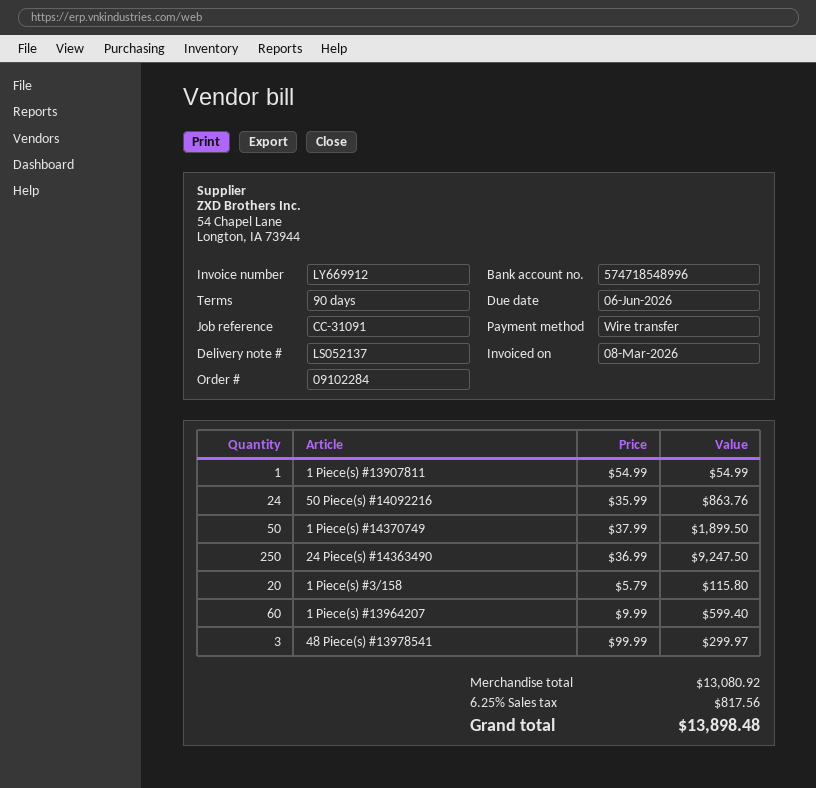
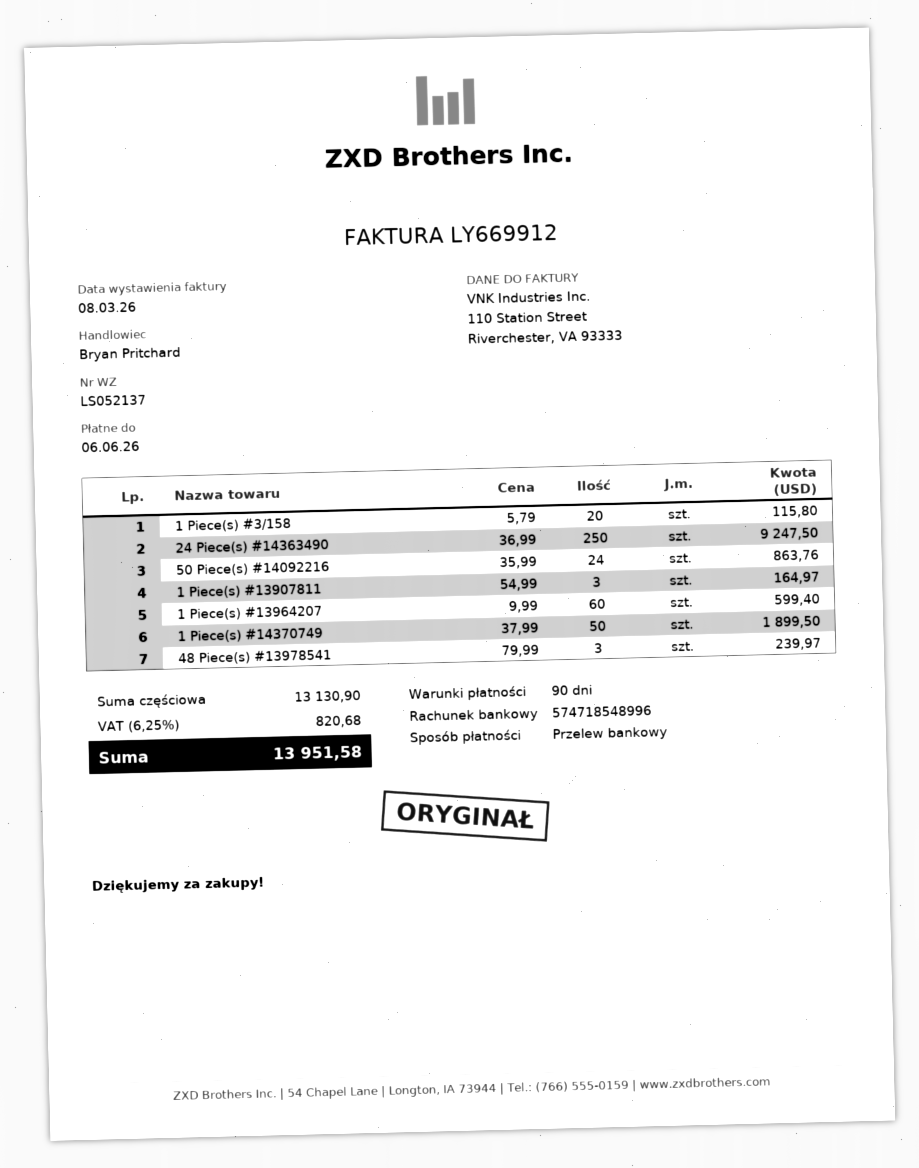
1 Piece(s) #13907811: 1 x 54.99 = 54.99 -> 3 x 54.99 = 164.97
48 Piece(s) #13978541: 3 x 99.99 = 299.97 -> 3 x 79.99 = 239.97
subtotal: 13080.92 -> 13130.90
tax: 6.25% = 817.56 -> 6.25% = 820.68
total: 13898.48 -> 13951.58

